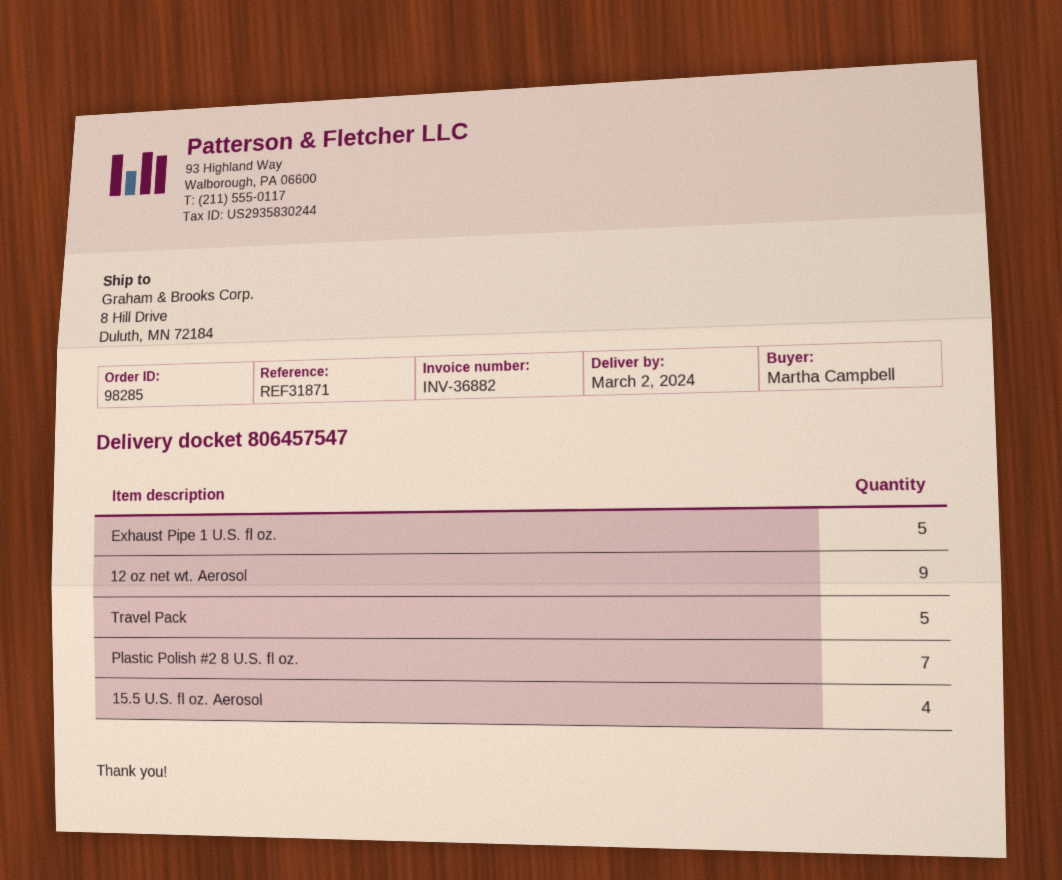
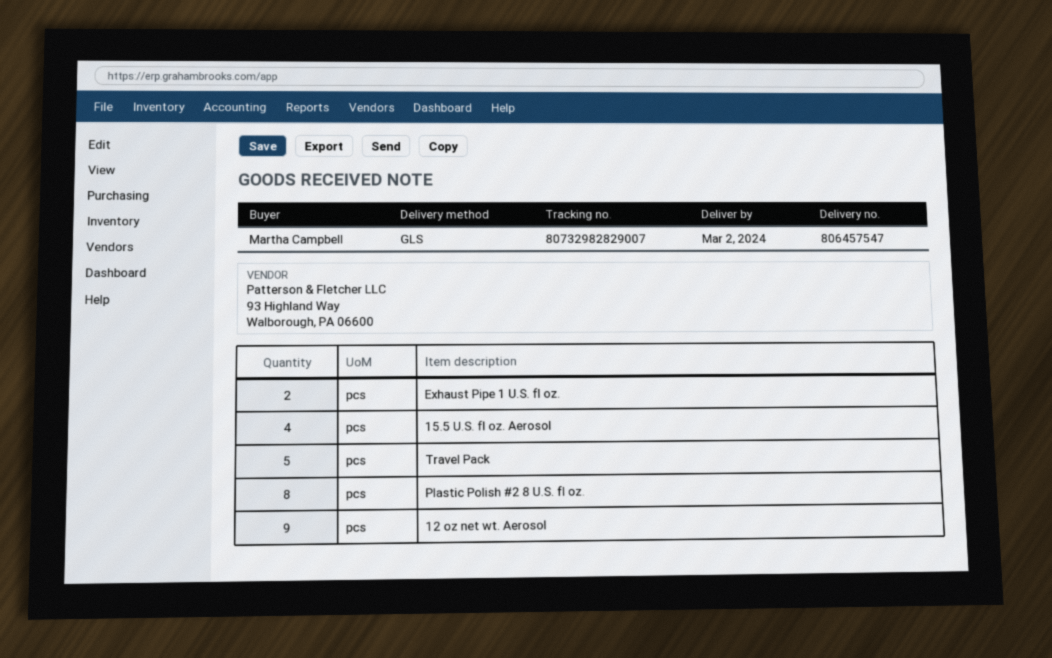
Exhaust Pipe 1 U.S. fl oz.: 5 -> 2
Plastic Polish #2 8 U.S. fl oz.: 7 -> 8

